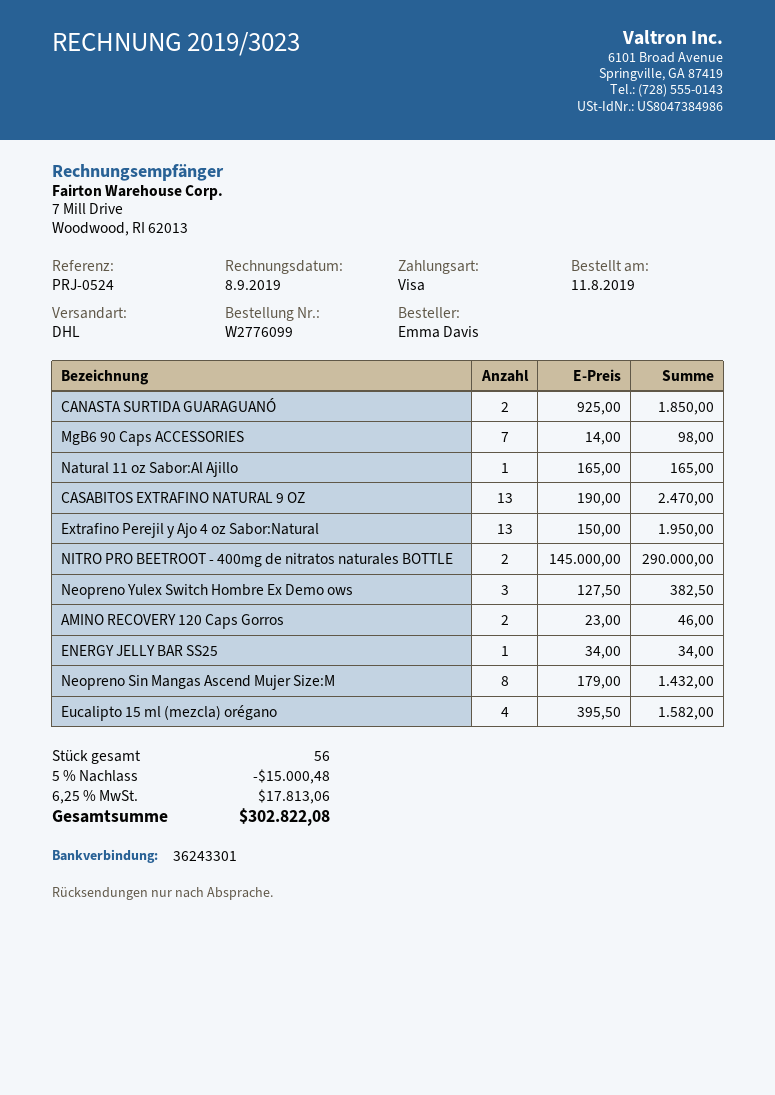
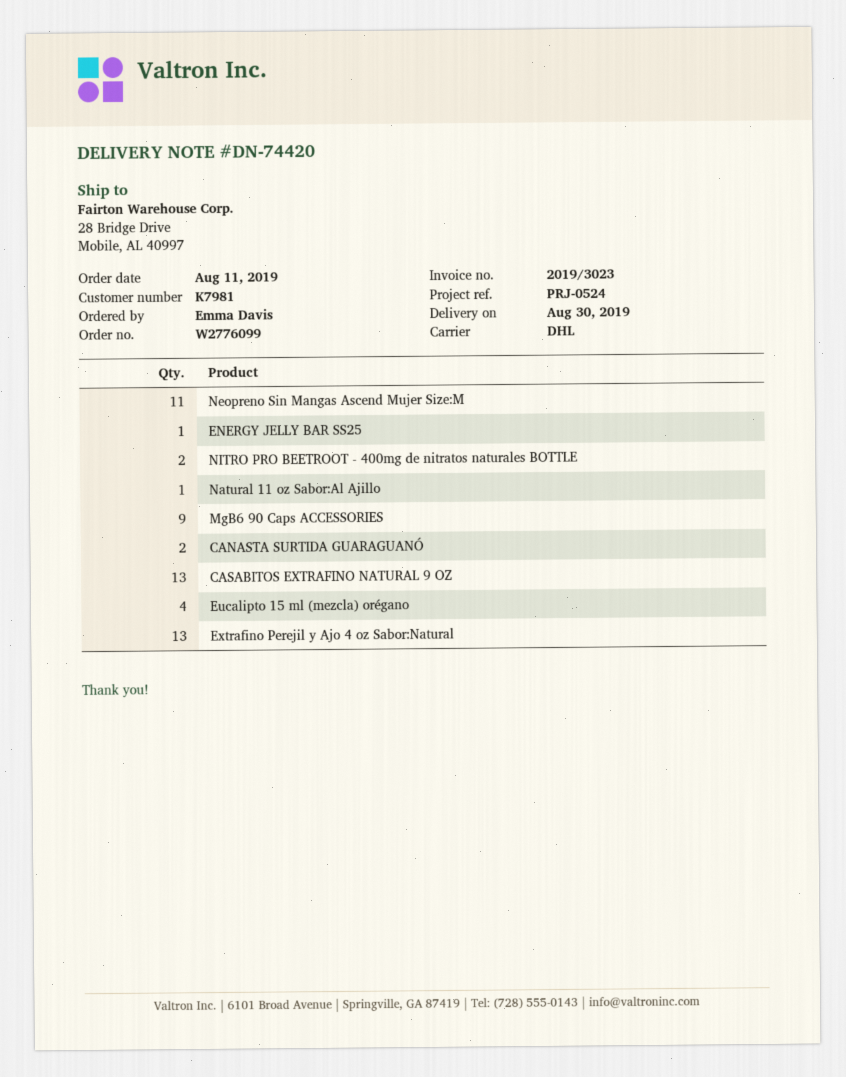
MgB6 90 Caps ACCESSORIES: 7 -> 9
Neopreno Yulex Switch Hombre Ex Demo ows: 3 -> none
AMINO RECOVERY 120 Caps Gorros: 2 -> none
Neopreno Sin Mangas Ascend Mujer Size:M: 8 -> 11

